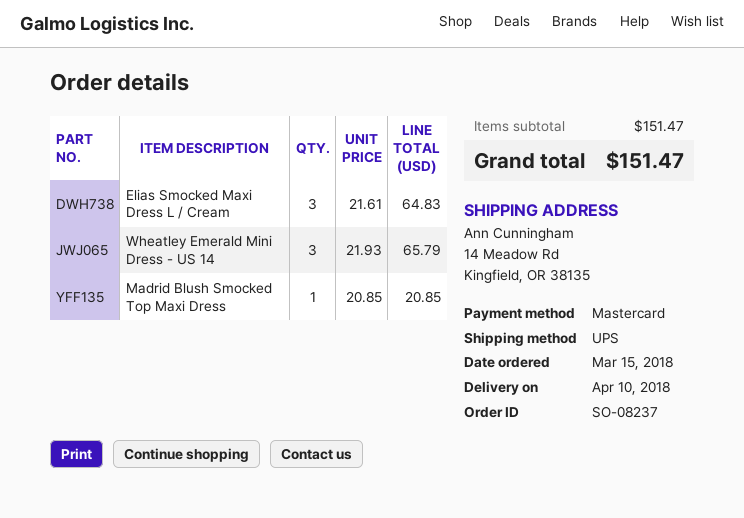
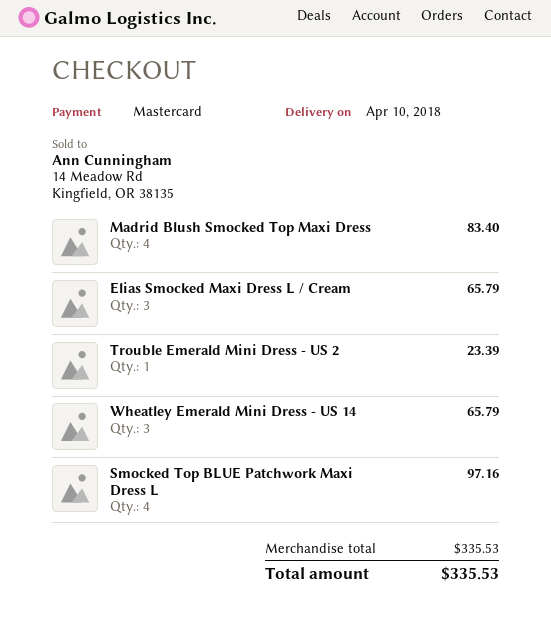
Elias Smocked Maxi Dress L / Cream: 3 for 64.83 -> 3 for 65.79
Madrid Blush Smocked Top Maxi Dress: 1 for 20.85 -> 4 for 83.40
Trouble Emerald Mini Dress - US 2: none -> 1 for 23.39
Smocked Top BLUE Patchwork Maxi Dress L: none -> 4 for 97.16
subtotal: 151.47 -> 335.53
total: 151.47 -> 335.53

